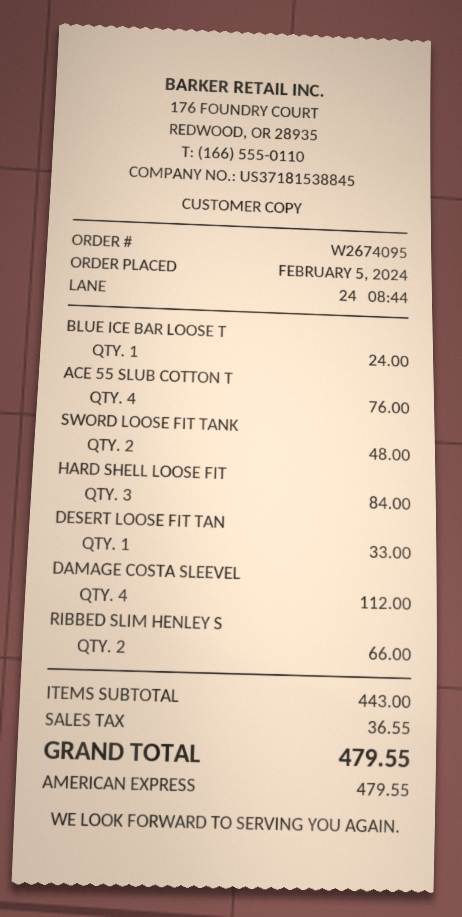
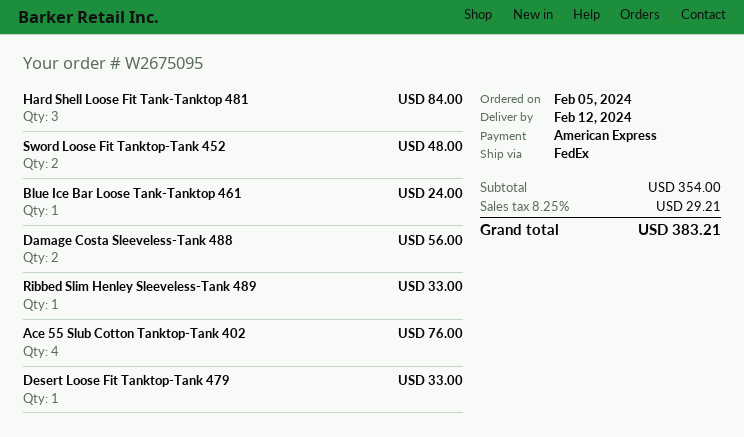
order number: W2674095 -> W2675095
DAMAGE COSTA SLEEVEL: 4 for 112.00 -> 2 for 56.00
RIBBED SLIM HENLEY S: 2 for 66.00 -> 1 for 33.00
subtotal: 443.00 -> 354.00
tax: 36.55 -> 29.21
total: 479.55 -> 383.21

